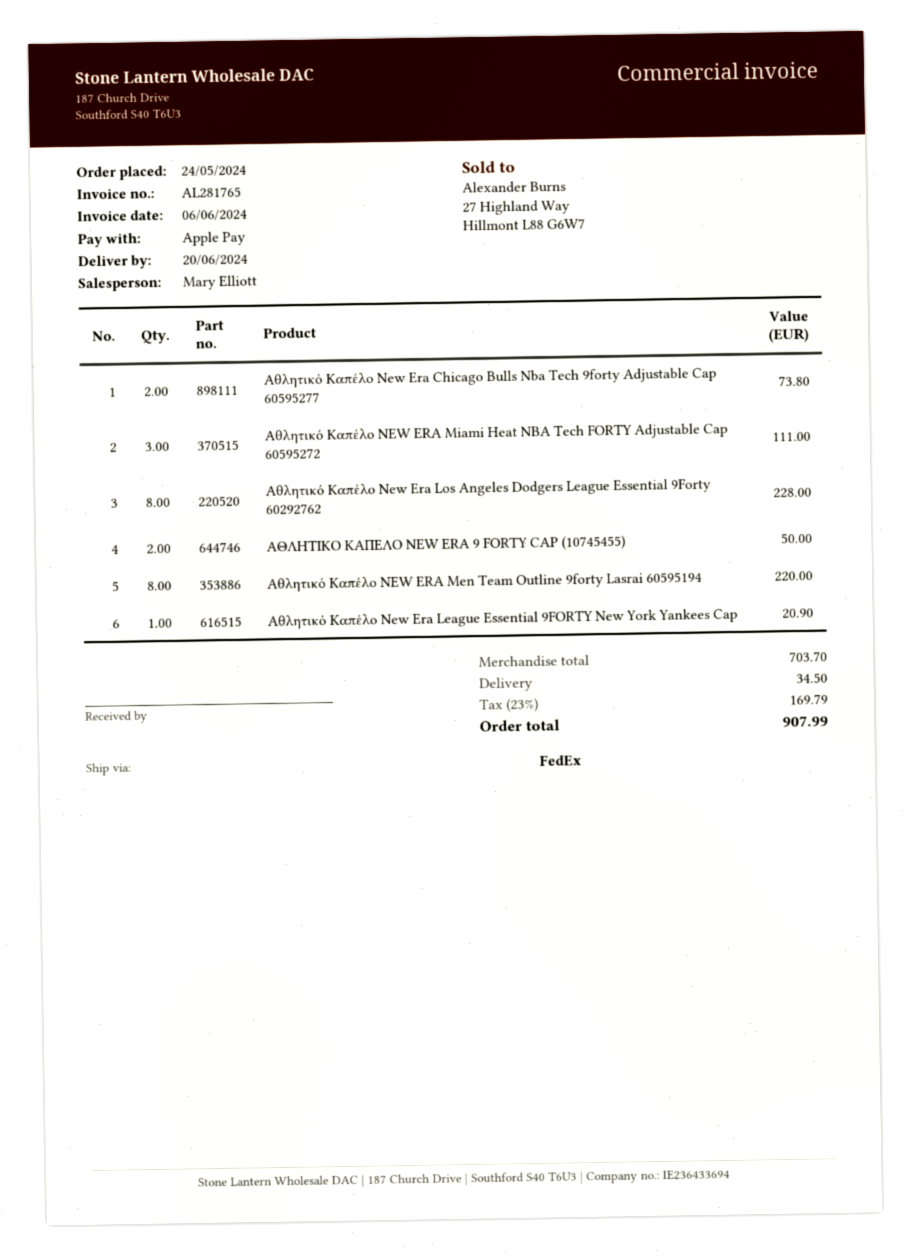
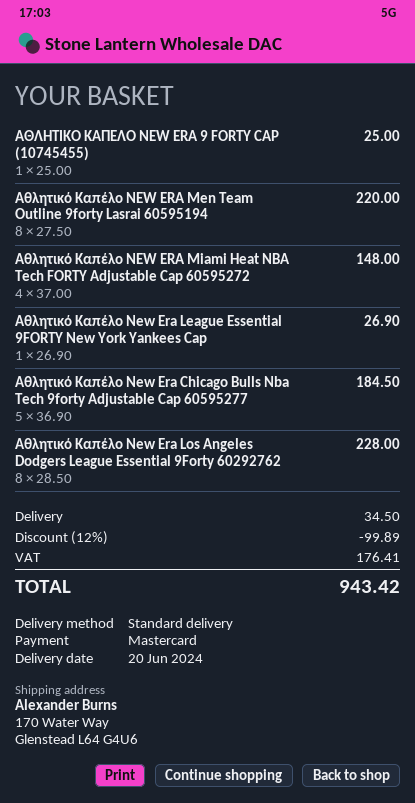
payment method: Apple Pay -> Mastercard
shipping method: FedEx -> standard
Αθλητικό Καπέλο New Era Chicago Bulls Nba Tech 9forty Adjustable Cap 60595277: 2 for 73.80 -> 5 for 184.50
Αθλητικό Καπέλο NEW ERA Miami Heat NBA Tech FORTY Adjustable Cap 60595272: 3 for 111.00 -> 4 for 148.00
ΑΘΛΗΤΙΚΟ ΚΑΠΕΛΟ NEW ERA 9 FORTY CAP (10745455): 2 for 50.00 -> 1 for 25.00
Αθλητικό Καπέλο New Era League Essential 9FORTY New York Yankees Cap: 1 for 20.90 -> 1 for 26.90
discount: none -> 12% = 99.89
tax: 169.79 -> 176.41
total: 907.99 -> 943.42

